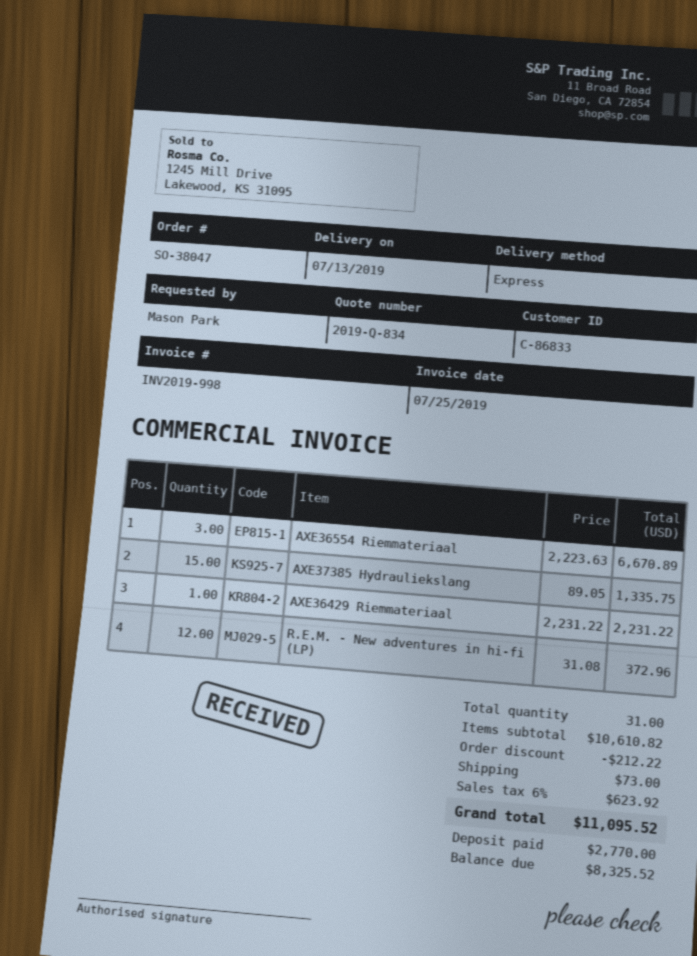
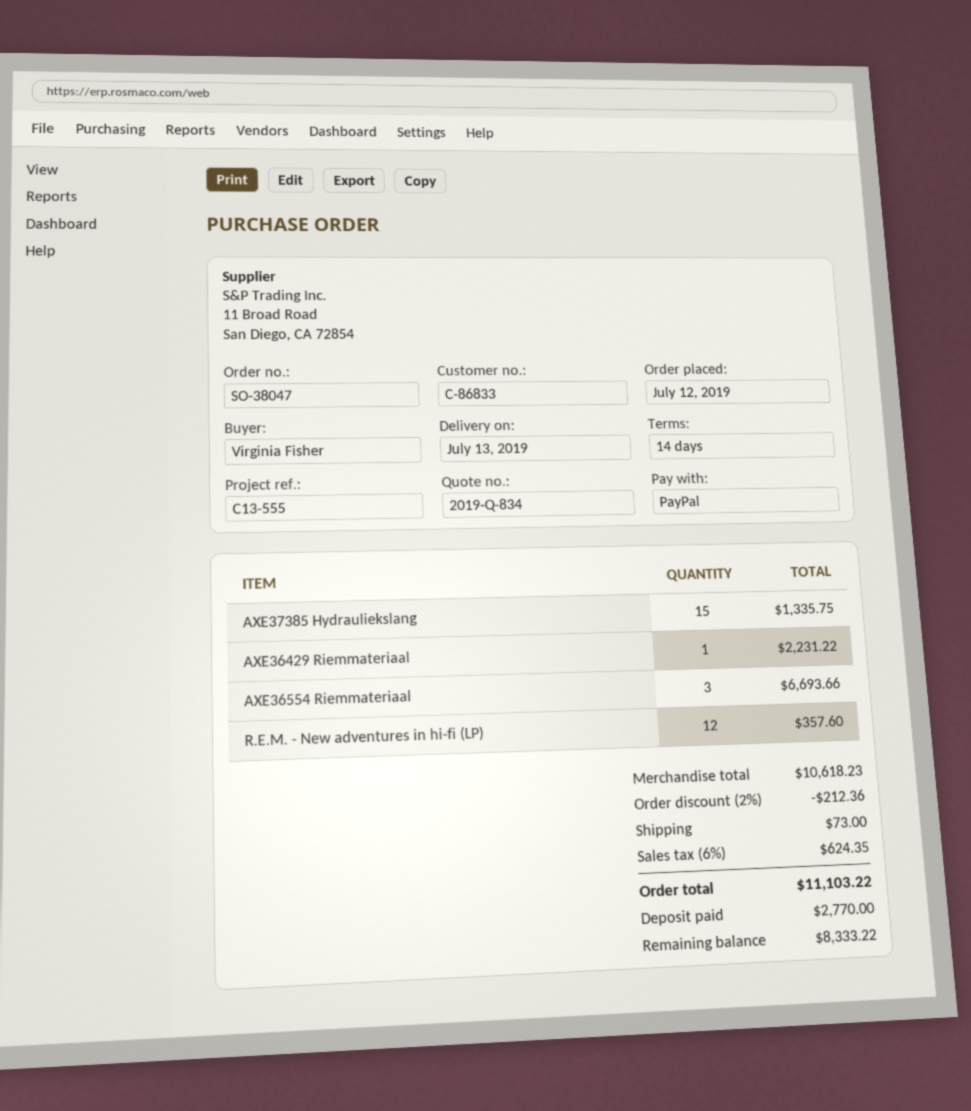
ordered by: Mason Park -> Virginia Fisher
AXE36554 Riemmateriaal: 3 for 6670.89 -> 3 for 6693.66
R.E.M. - New adventures in hi-fi (LP): 12 for 372.96 -> 12 for 357.60
subtotal: 10610.82 -> 10618.23
discount: 212.22 -> 212.36
tax: 6% = 623.92 -> 6% = 624.35
total: 11095.52 -> 11103.22
balance: 8325.52 -> 8333.22

